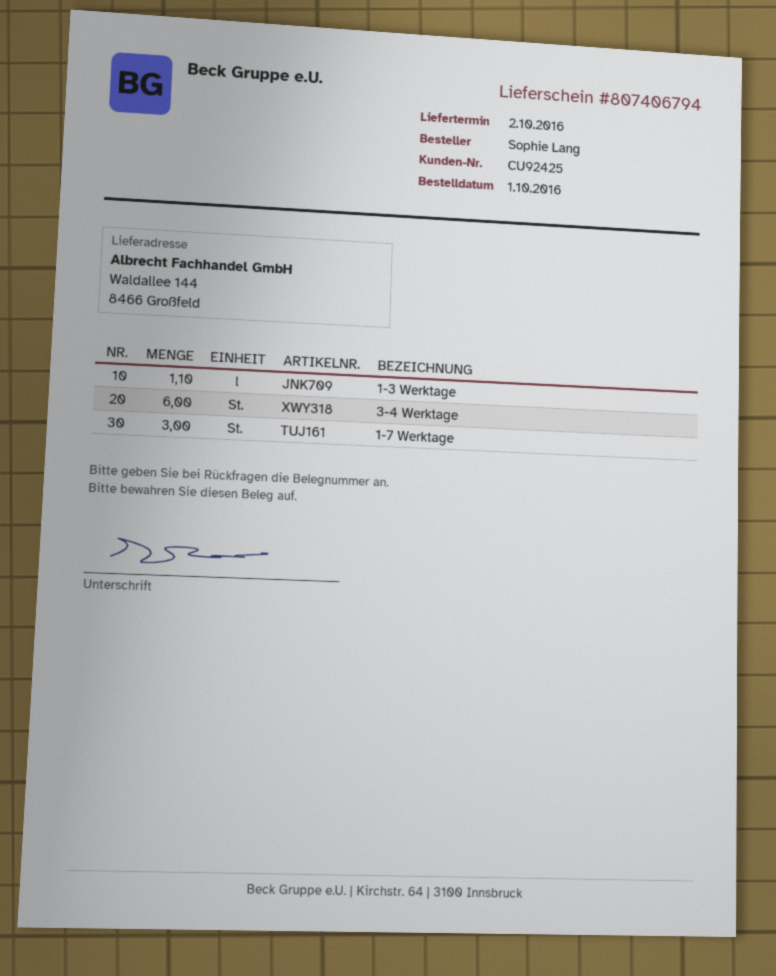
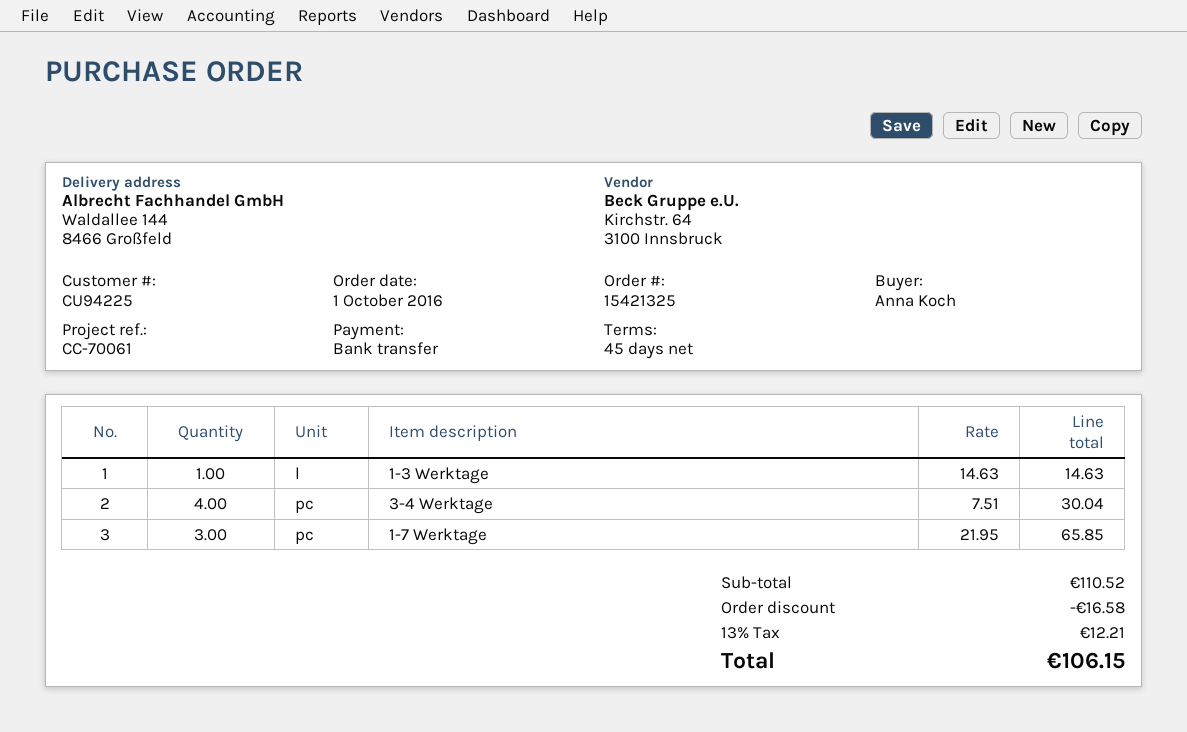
customer number: CU92425 -> CU94225
ordered by: Sophie Lang -> Anna Koch
1-3 Werktage: 1.1 -> 1
3-4 Werktage: 6 -> 4

